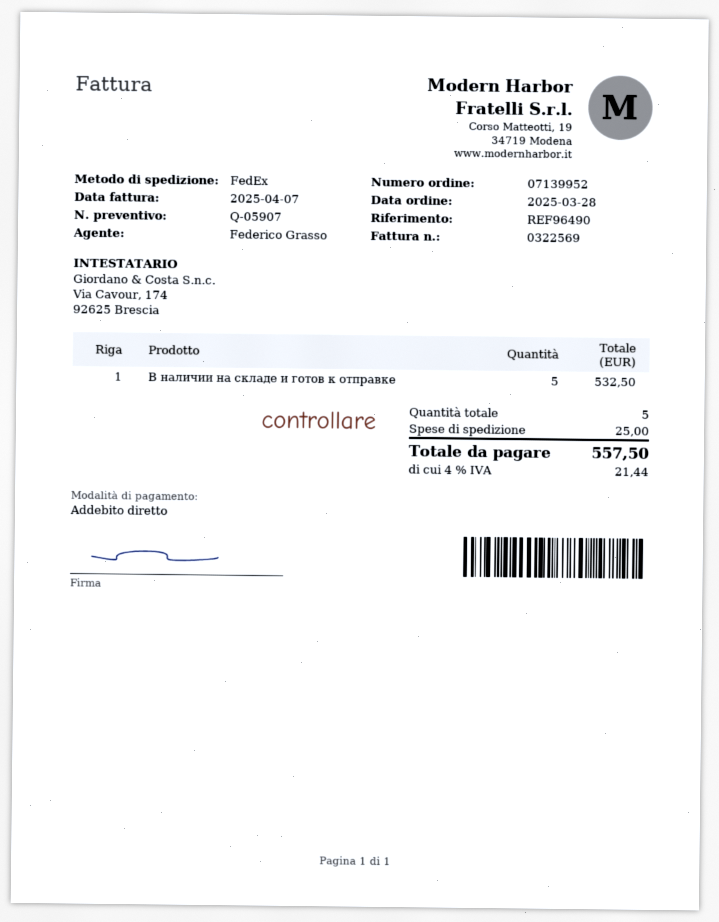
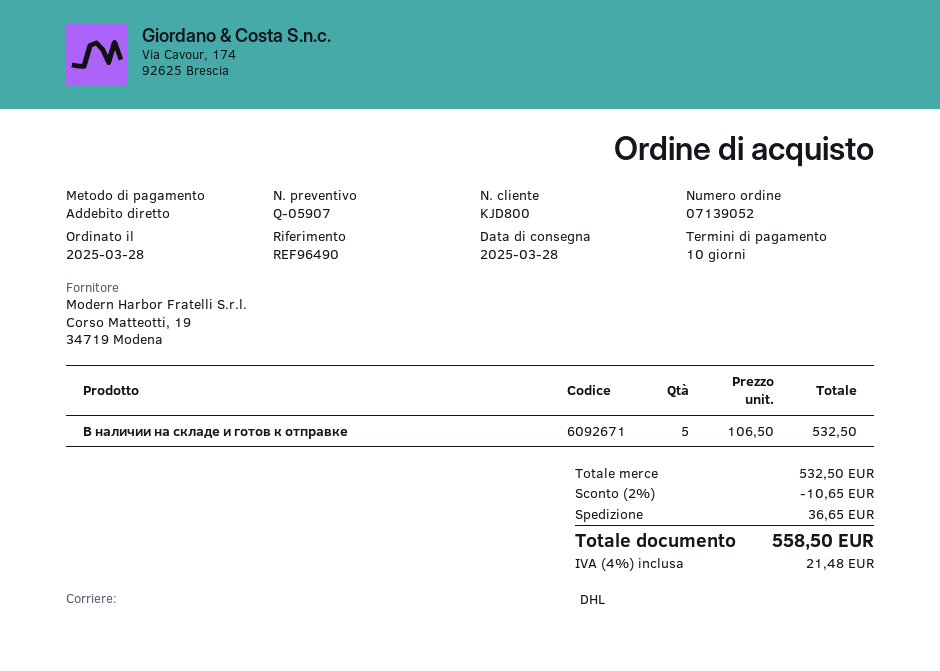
order number: 07139952 -> 07139052
shipping method: FedEx -> DHL
discount: none -> 2% = 10.65
shipping: 25.00 -> 36.65
tax: 4% = 21.44 -> 4% = 21.48
total: 557.50 -> 558.50

